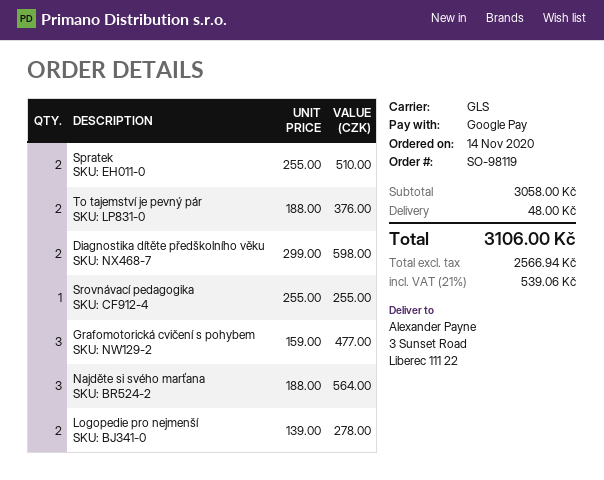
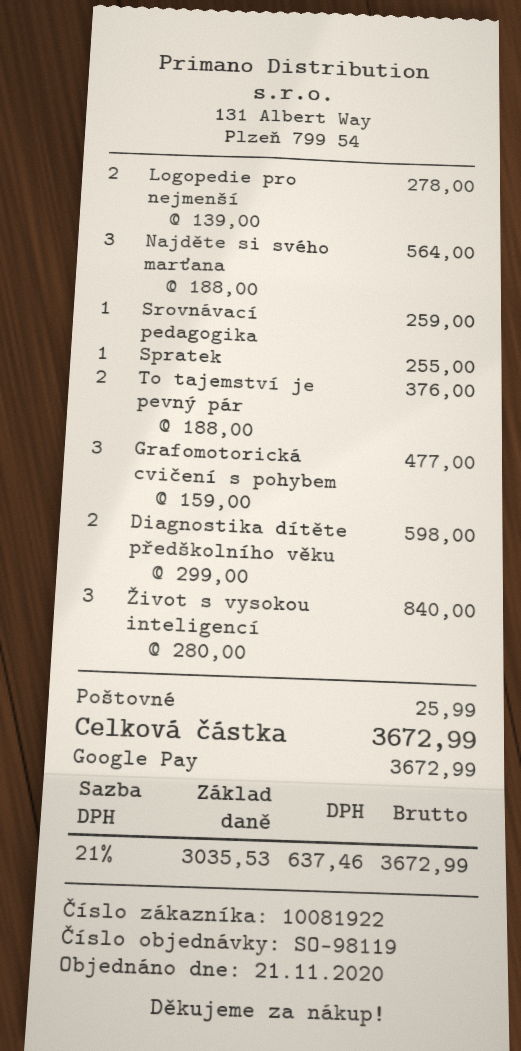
order date: 2020-11-14 -> 2020-11-21
Spratek: 2 x 255.00 = 510.00 -> 1 x 255.00 = 255.00
Srovnávací pedagogika: 1 x 255.00 = 255.00 -> 1 x 259.00 = 259.00
Život s vysokou inteligencí: none -> 3 x 280.00 = 840.00
shipping: 48.00 -> 25.99
net: 2566.94 -> 3035.53
tax: 21% = 539.06 -> 21% = 637.46
total: 3106.00 -> 3672.99

